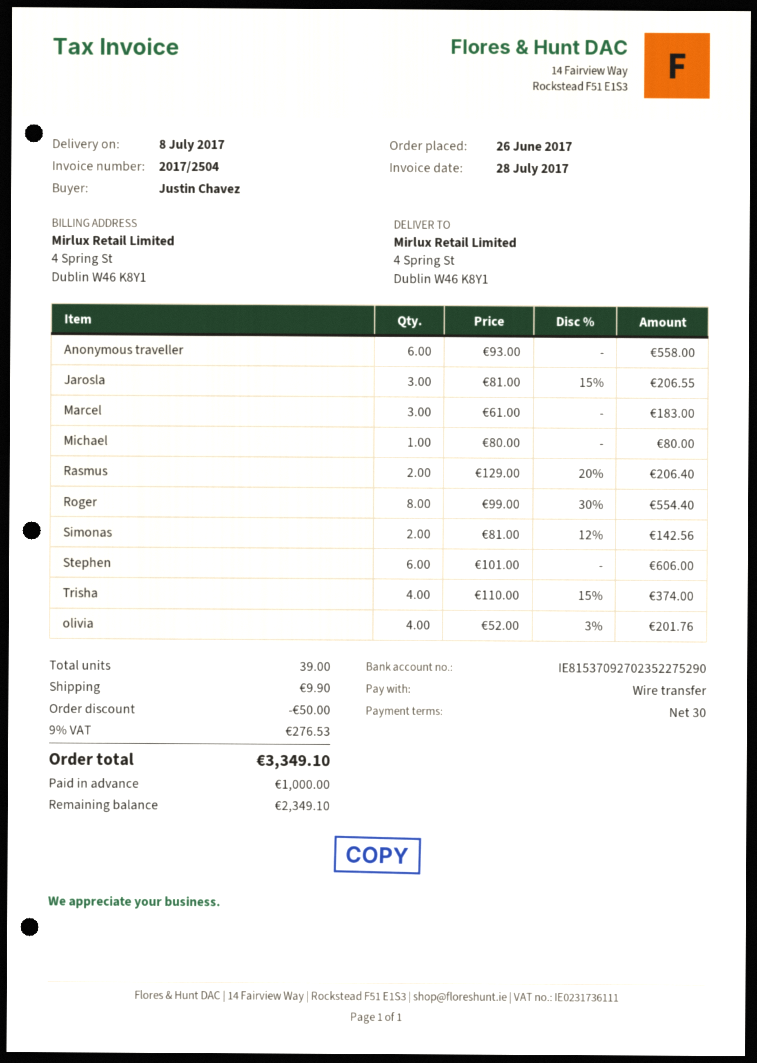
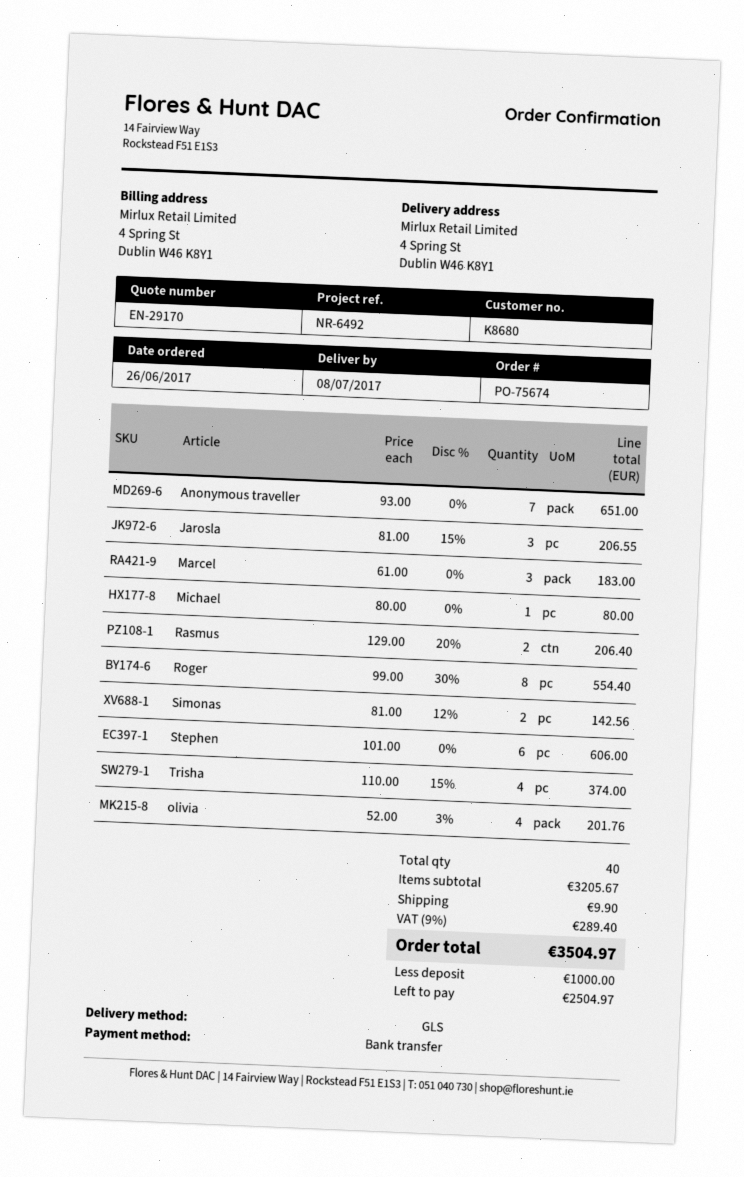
Anonymous traveller: 6 x 93.00 = 558.00 -> 7 x 93.00 = 651.00
total quantity: 39 -> 40
discount: 50.00 -> none
tax: 9% = 276.53 -> 9% = 289.40
total: 3349.10 -> 3504.97
balance: 2349.10 -> 2504.97

